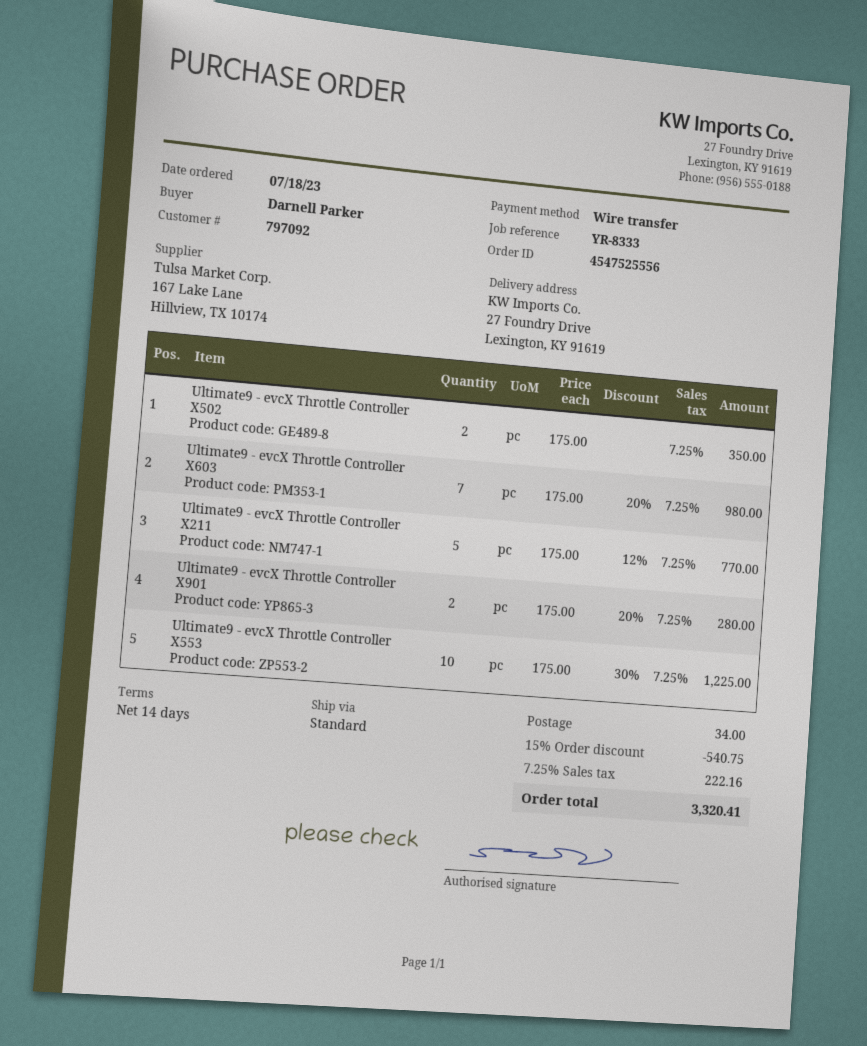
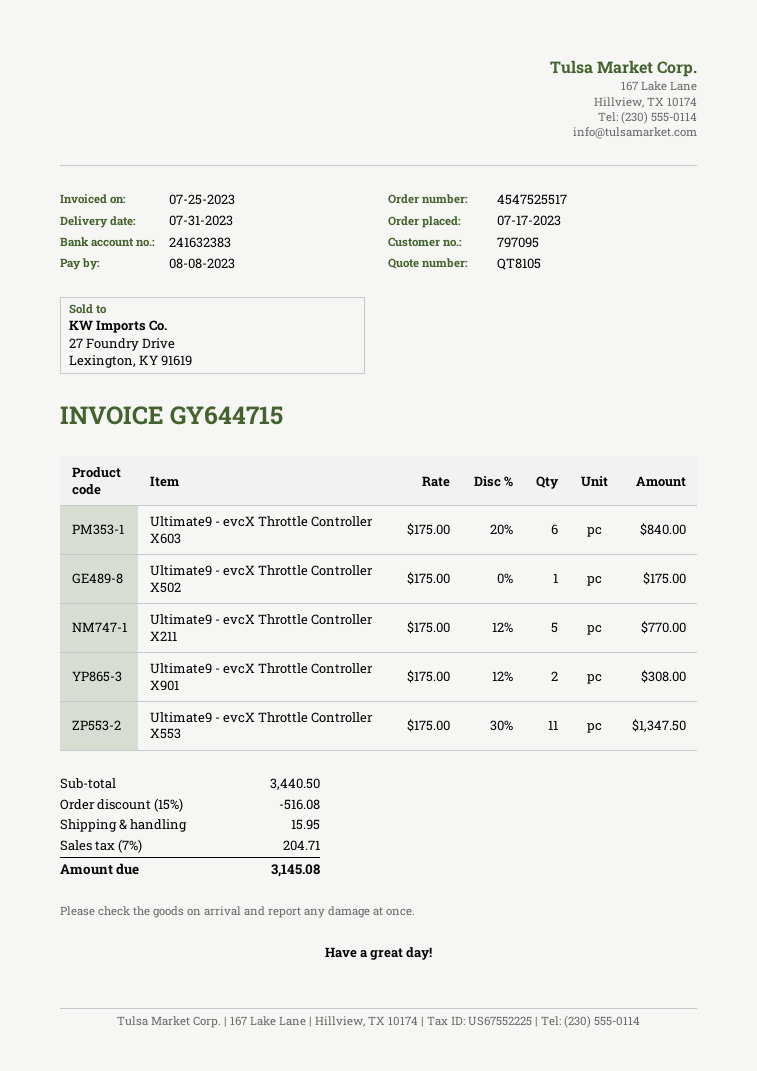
order number: 4547525556 -> 4547525517
order date: 2023-07-18 -> 2023-07-17
customer number: 797092 -> 797095
Ultimate9 - evcX Throttle Controller X502: 2 x 175.00 = 350.00 -> 1 x 175.00 = 175.00
Ultimate9 - evcX Throttle Controller X603: 7 x 175.00 - 20% = 980.00 -> 6 x 175.00 - 20% = 840.00
Ultimate9 - evcX Throttle Controller X901: 2 x 175.00 - 20% = 280.00 -> 2 x 175.00 - 12% = 308.00
Ultimate9 - evcX Throttle Controller X553: 10 x 175.00 - 30% = 1225.00 -> 11 x 175.00 - 30% = 1347.50
discount: 15% = 540.75 -> 15% = 516.08
shipping: 34.00 -> 15.95
tax: 7.25% = 222.16 -> 7% = 204.71
total: 3320.41 -> 3145.08

